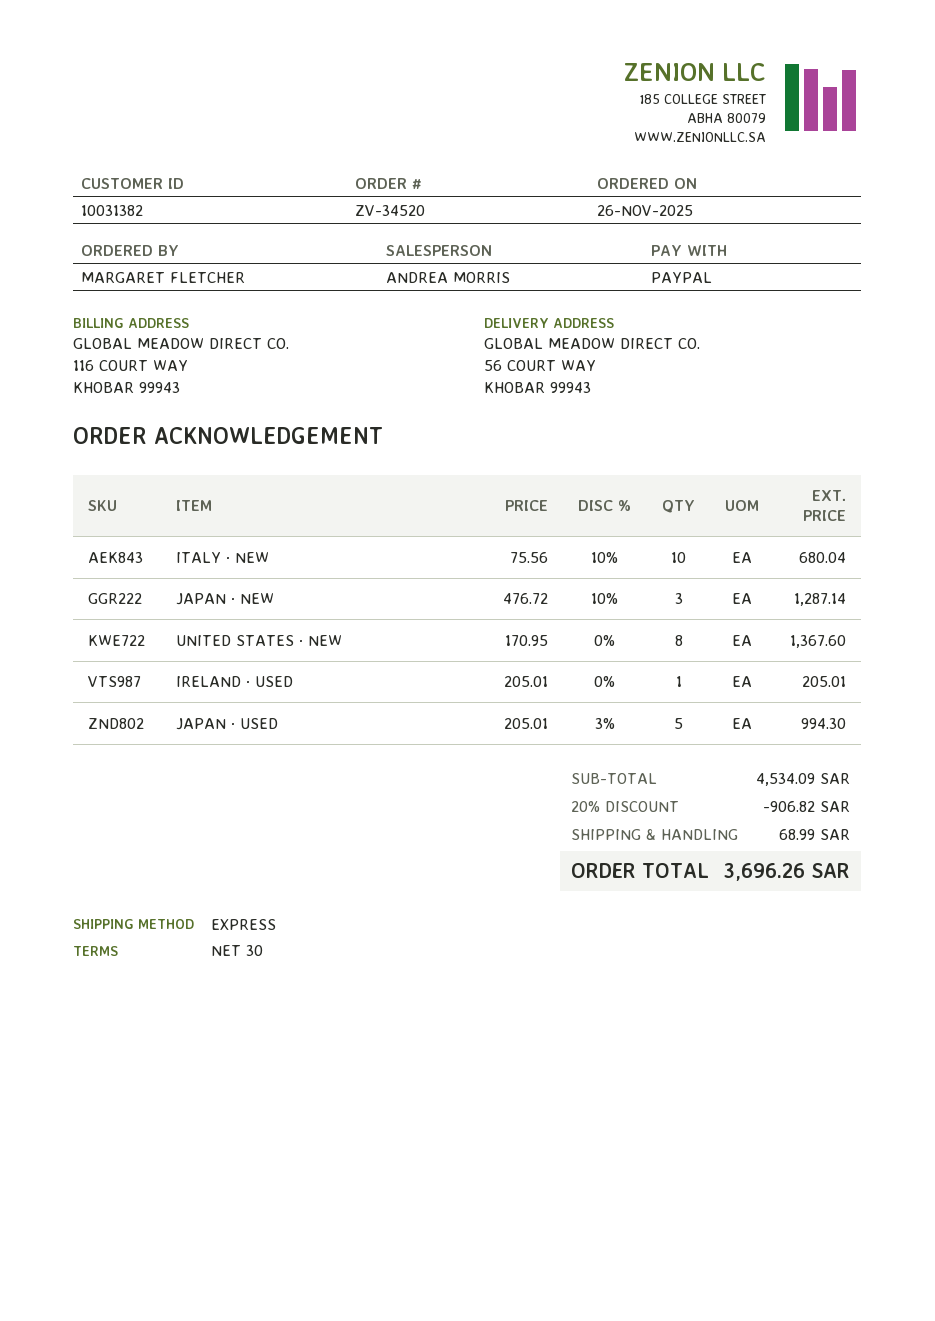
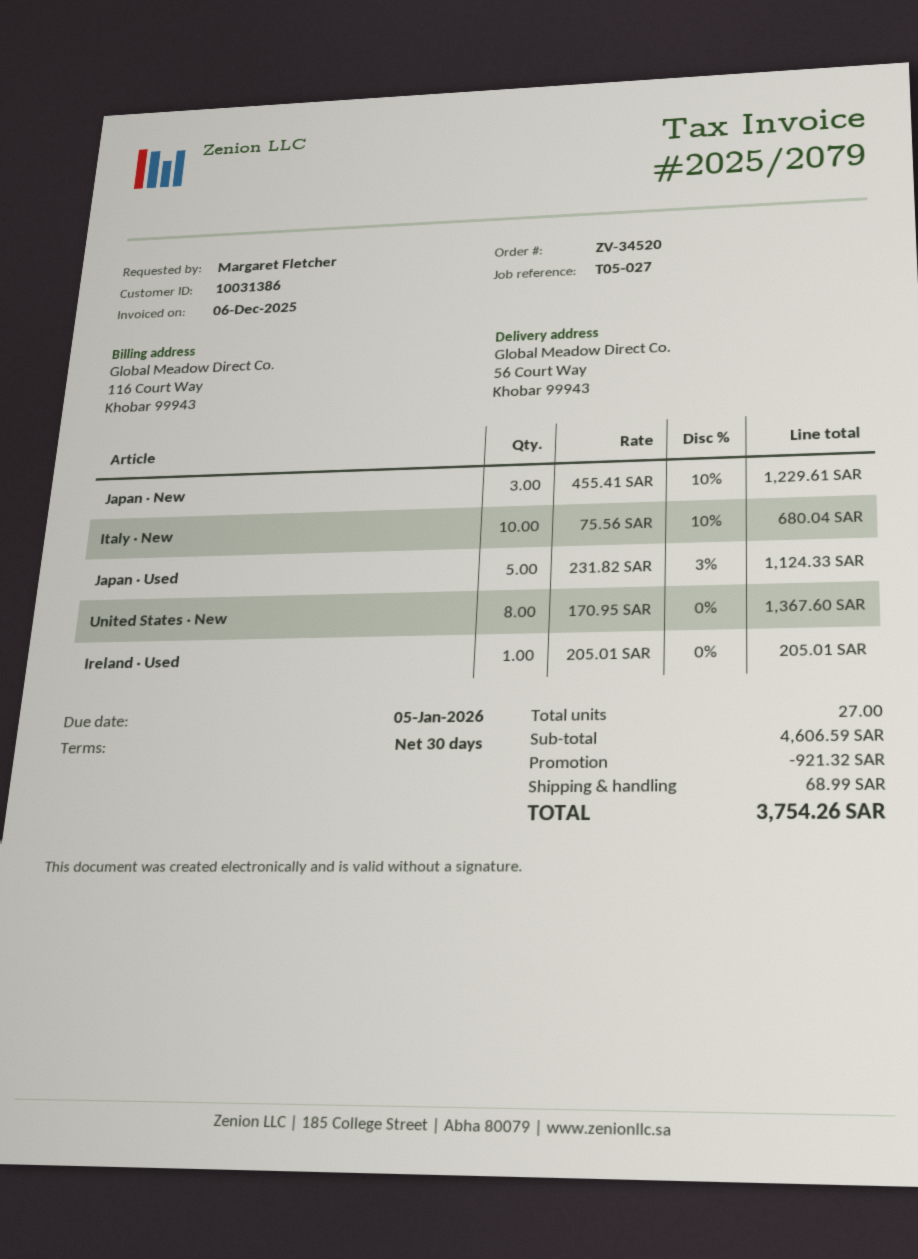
customer number: 10031382 -> 10031386
JAPAN · NEW: 3 x 476.72 - 10% = 1287.14 -> 3 x 455.41 - 10% = 1229.61
JAPAN · USED: 5 x 205.01 - 3% = 994.30 -> 5 x 231.82 - 3% = 1124.33
subtotal: 4534.09 -> 4606.59
discount: 906.82 -> 921.32
total: 3696.26 -> 3754.26

